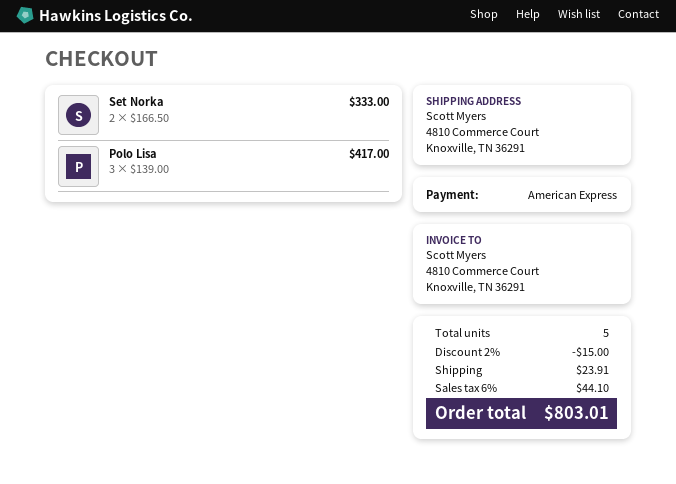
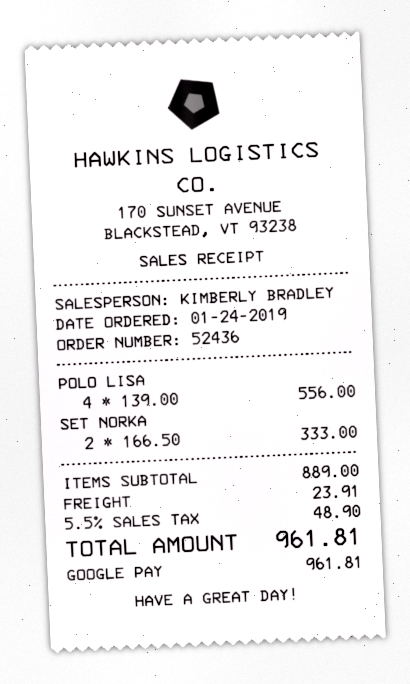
payment method: American Express -> Google Pay
Polo Lisa: 3 x 139.00 = 417.00 -> 4 x 139.00 = 556.00
discount: 2% = 15.00 -> none
tax: 6% = 44.10 -> 5.5% = 48.90
total: 803.01 -> 961.81

